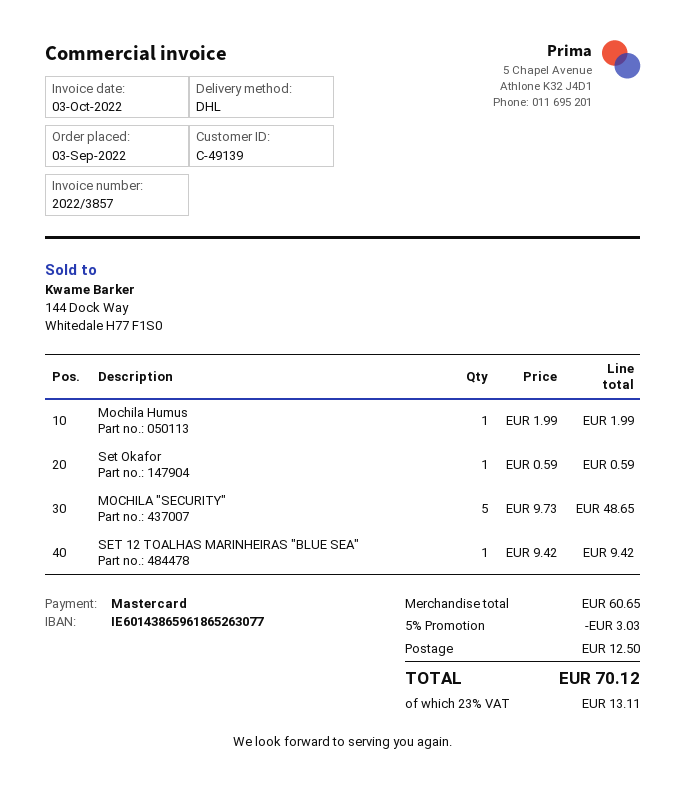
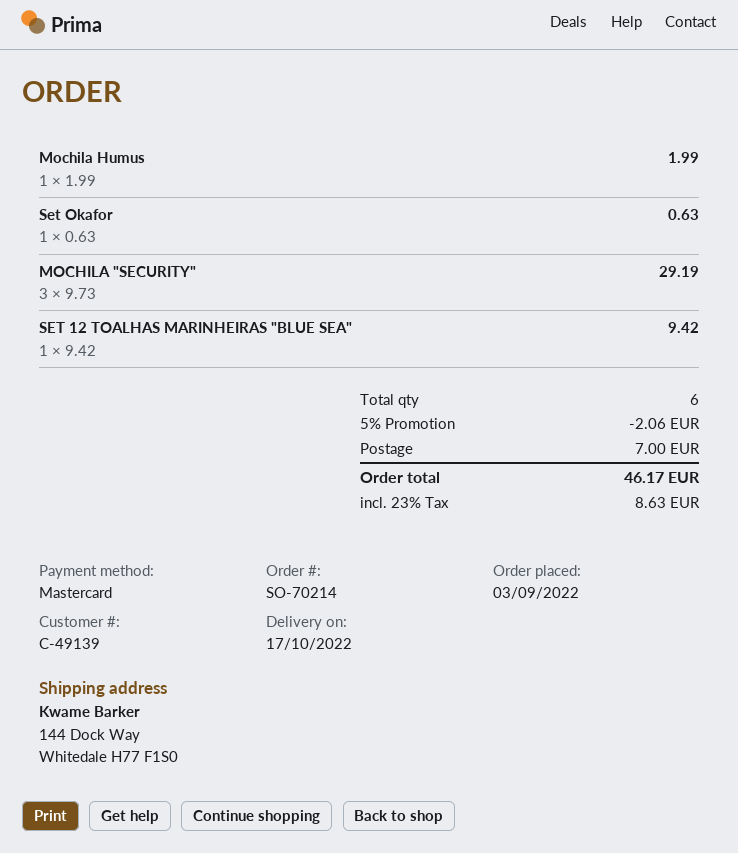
Set Okafor: 1 x 0.59 = 0.59 -> 1 x 0.63 = 0.63
MOCHILA "SECURITY": 5 x 9.73 = 48.65 -> 3 x 9.73 = 29.19
discount: 5% = 3.03 -> 5% = 2.06
shipping: 12.50 -> 7.00
tax: 23% = 13.11 -> 23% = 8.63
total: 70.12 -> 46.17

